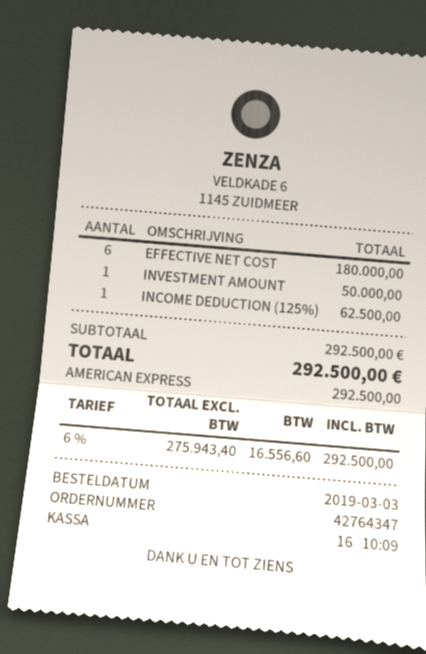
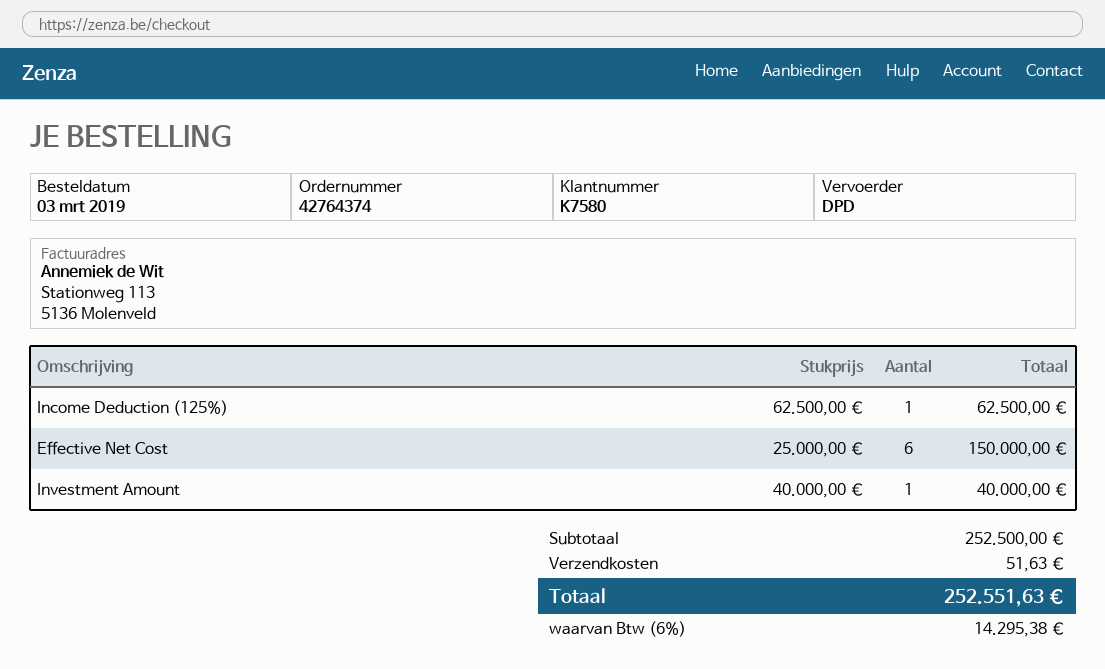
order number: 42764347 -> 42764374
EFFECTIVE NET COST: 6 for 180000.00 -> 6 for 150000.00
INVESTMENT AMOUNT: 1 for 50000.00 -> 1 for 40000.00
subtotal: 292500.00 -> 252500.00
shipping: none -> 51.63
tax: 6% = 16556.60 -> 6% = 14295.38
total: 292500.00 -> 252551.63

